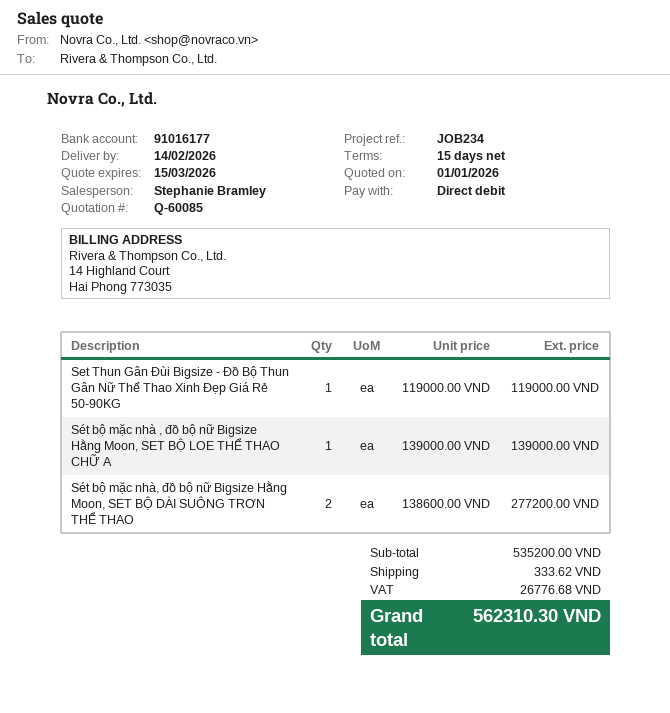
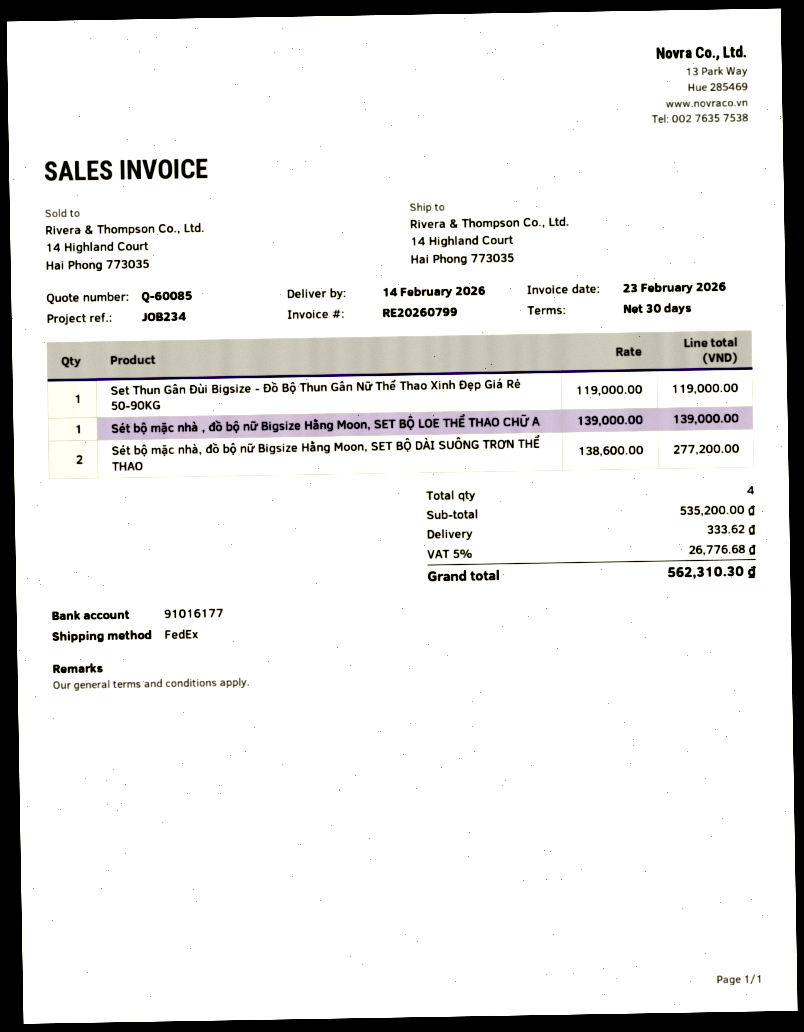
payment terms: 15 days -> 30 days

